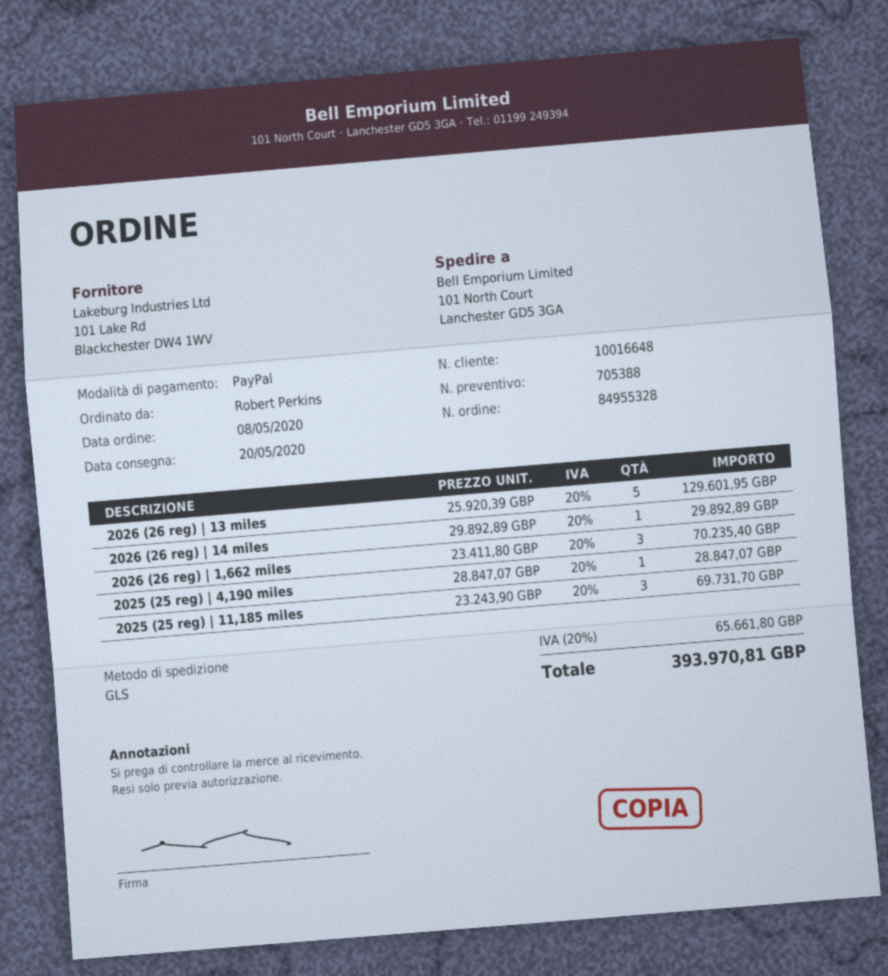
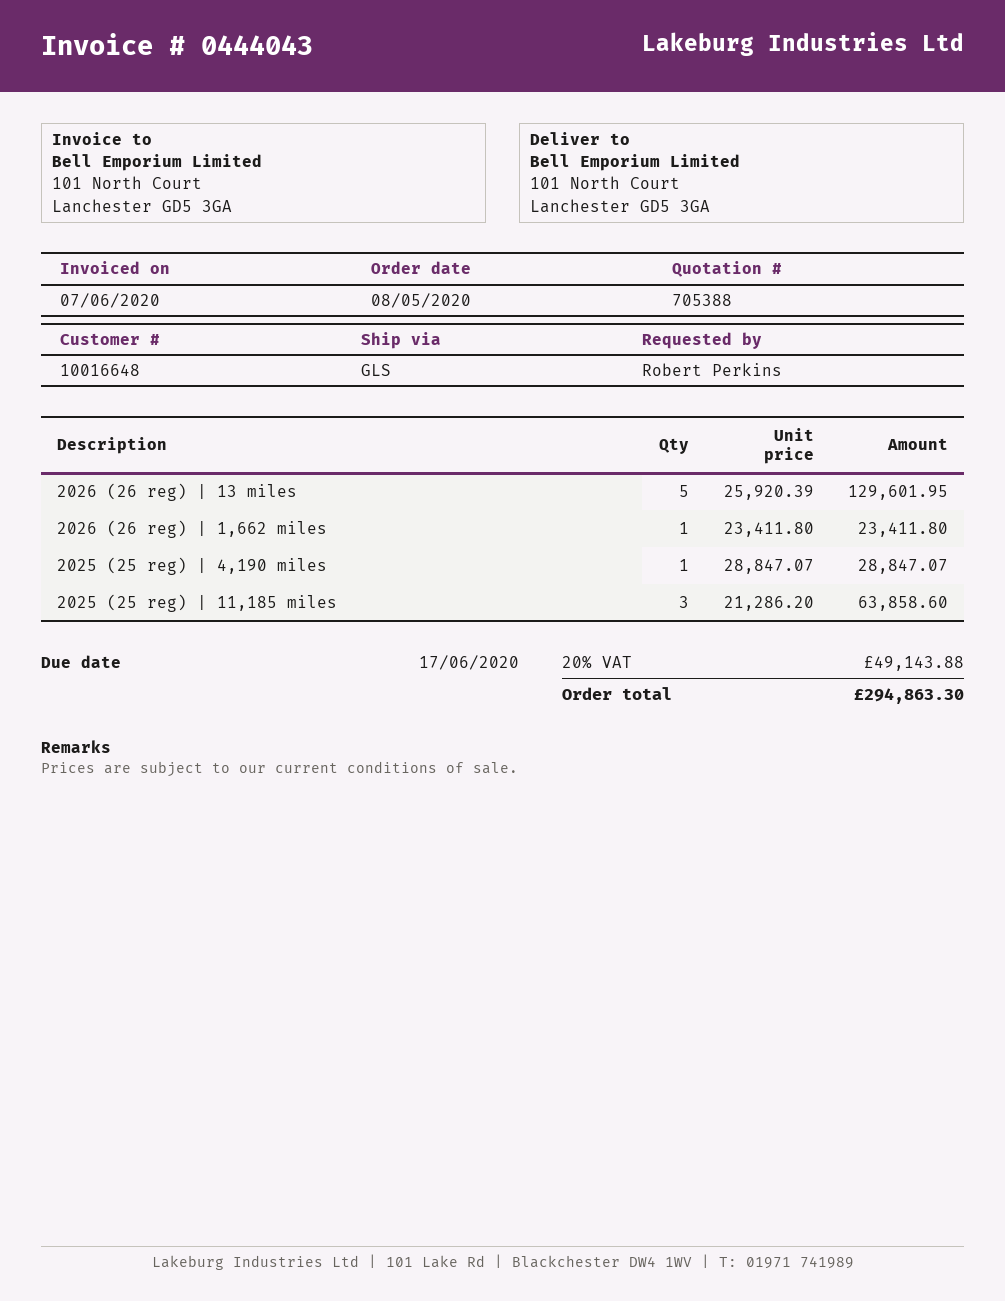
2026 (26 reg) | 14 miles: 1 x 29892.89 = 29892.89 -> none
2026 (26 reg) | 1,662 miles: 3 x 23411.80 = 70235.40 -> 1 x 23411.80 = 23411.80
2025 (25 reg) | 11,185 miles: 3 x 23243.90 = 69731.70 -> 3 x 21286.20 = 63858.60
tax: 20% = 65661.80 -> 20% = 49143.88
total: 393970.81 -> 294863.30

